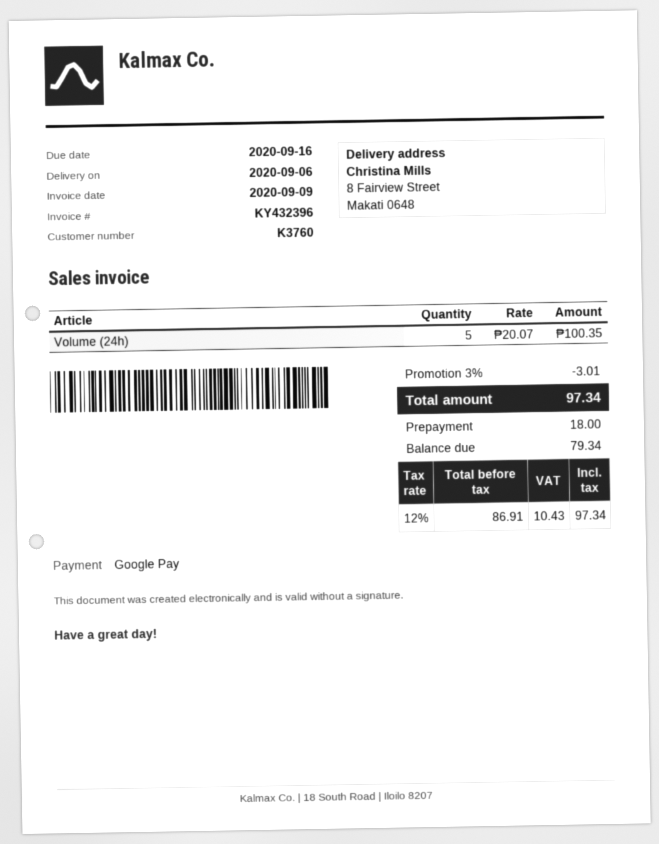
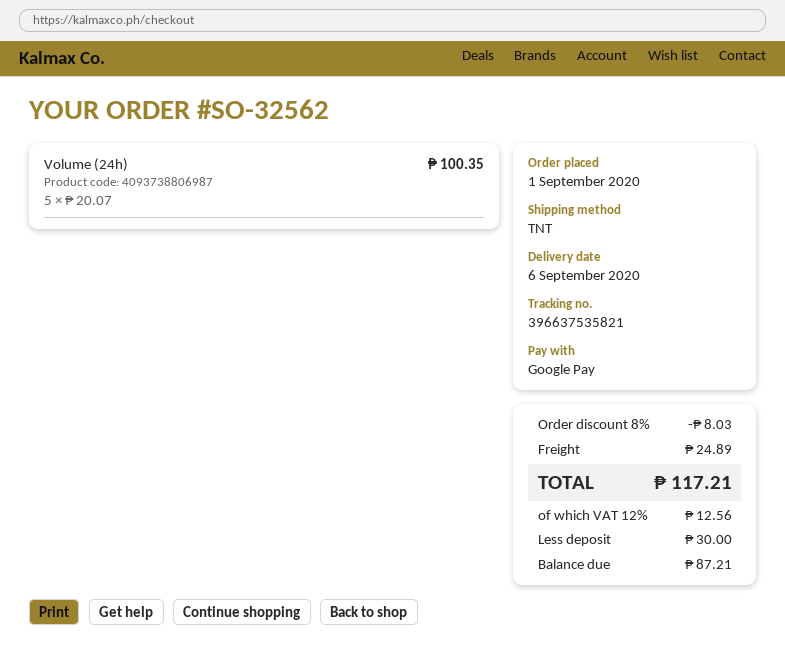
discount: 3% = 3.01 -> 8% = 8.03
shipping: none -> 24.89
tax: 12% = 10.43 -> 12% = 12.56
total: 97.34 -> 117.21
deposit: 18.00 -> 30.00
balance: 79.34 -> 87.21

